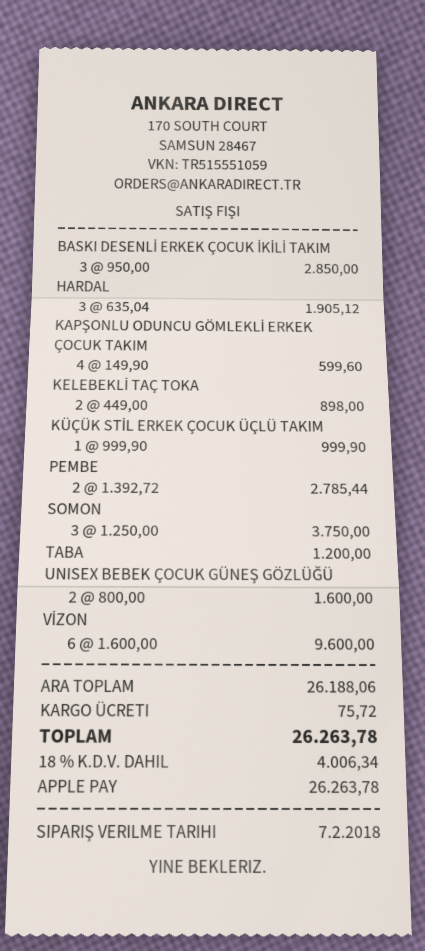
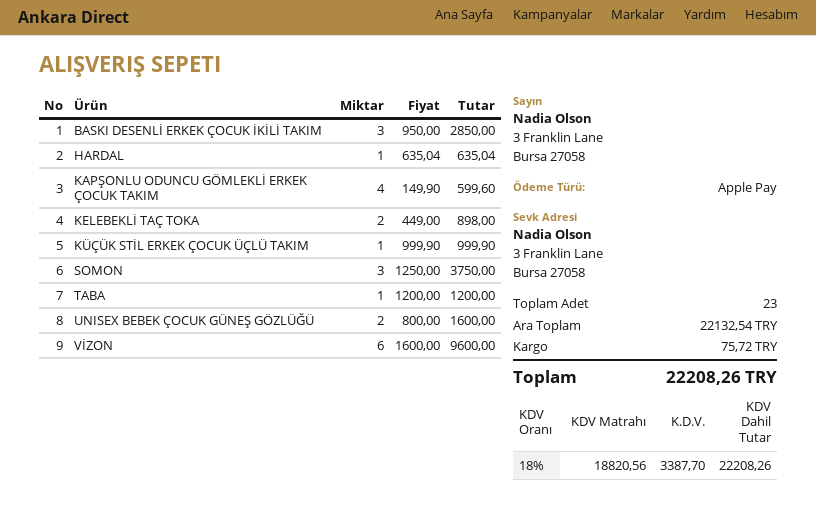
HARDAL: 3 x 635.04 = 1905.12 -> 1 x 635.04 = 635.04
PEMBE: 2 x 1392.72 = 2785.44 -> none
subtotal: 26188.06 -> 22132.54
tax: 18% = 4006.34 -> 18% = 3387.70
total: 26263.78 -> 22208.26

